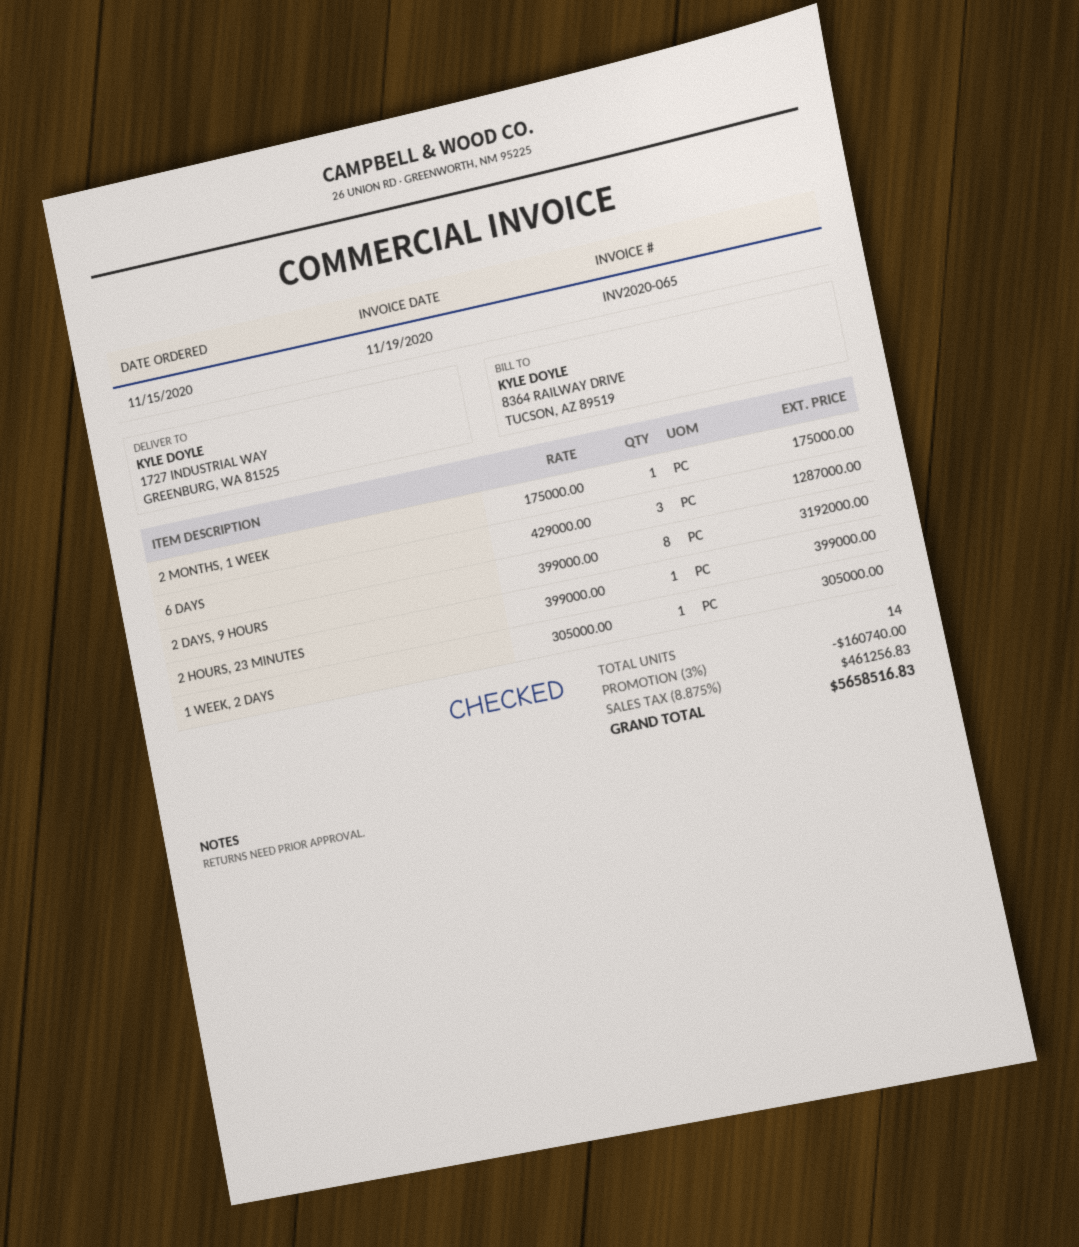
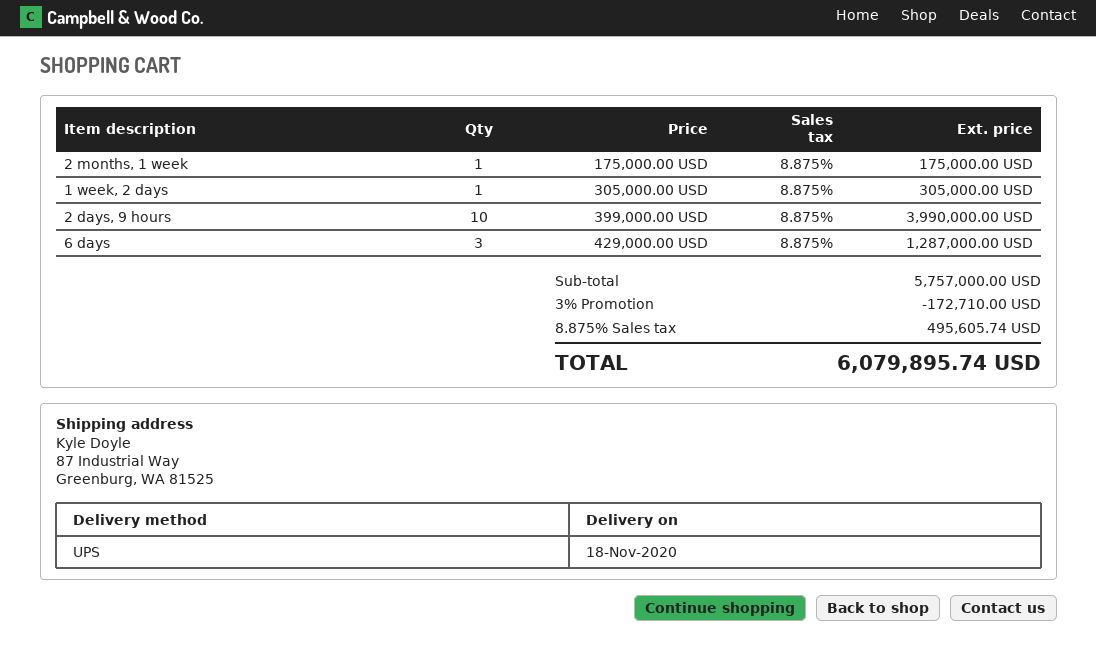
ship to: 1727 INDUSTRIAL WAY, GREENBURG, WA 81525 -> 87 Industrial Way, Greenburg, WA 81525
2 DAYS, 9 HOURS: 8 x 399000.00 = 3192000.00 -> 10 x 399000.00 = 3990000.00
2 HOURS, 23 MINUTES: 1 x 399000.00 = 399000.00 -> none
discount: 3% = 160740.00 -> 3% = 172710.00
tax: 8.875% = 461256.83 -> 8.875% = 495605.74
total: 5658516.83 -> 6079895.74

